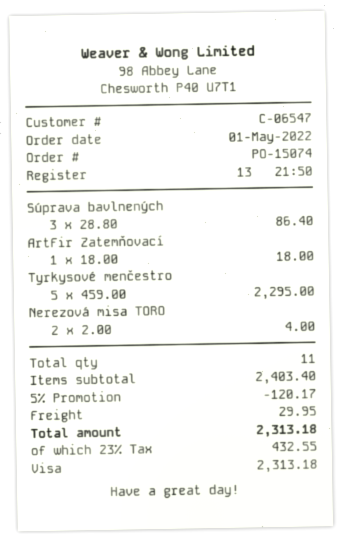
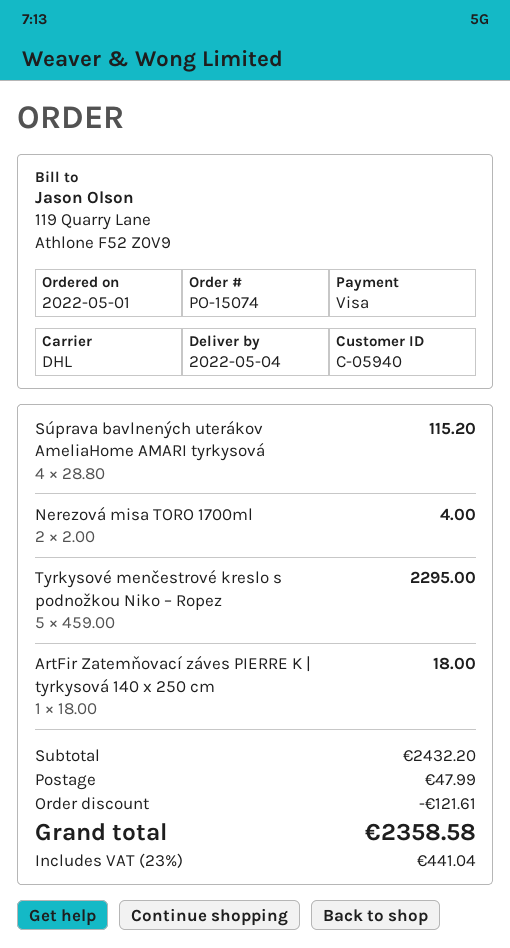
customer number: C-06547 -> C-05940
Súprava bavlnených: 3 x 28.80 = 86.40 -> 4 x 28.80 = 115.20
subtotal: 2403.40 -> 2432.20
discount: 120.17 -> 121.61
shipping: 29.95 -> 47.99
tax: 23% = 432.55 -> 23% = 441.04
total: 2313.18 -> 2358.58

